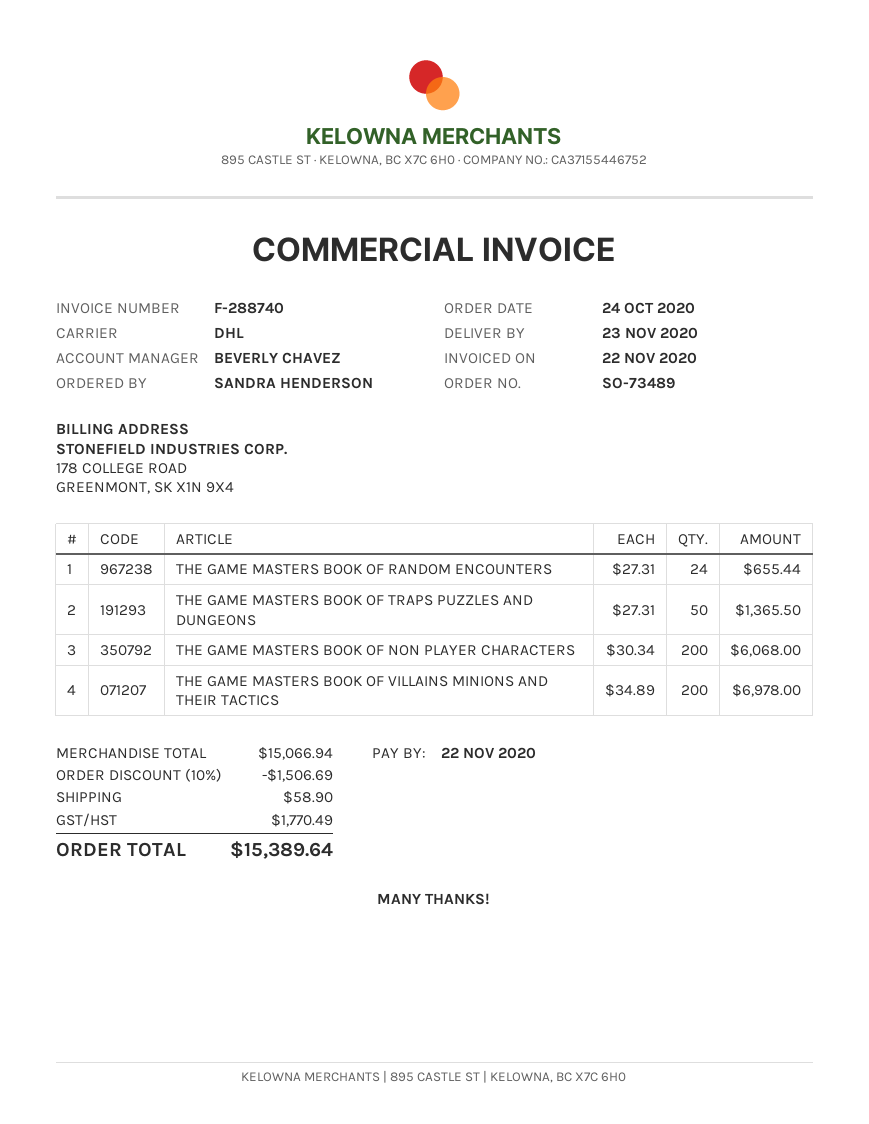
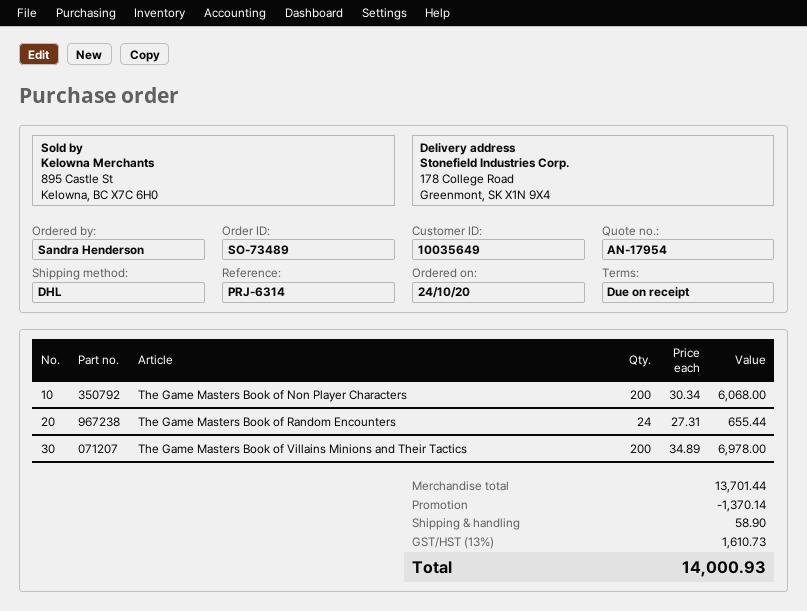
THE GAME MASTERS BOOK OF TRAPS PUZZLES AND DUNGEONS: 50 x 27.31 = 1365.50 -> none
subtotal: 15066.94 -> 13701.44
discount: 1506.69 -> 1370.14
tax: 1770.49 -> 1610.73
total: 15389.64 -> 14000.93

